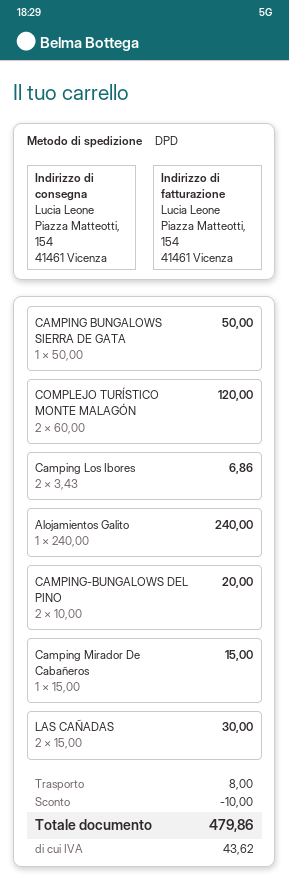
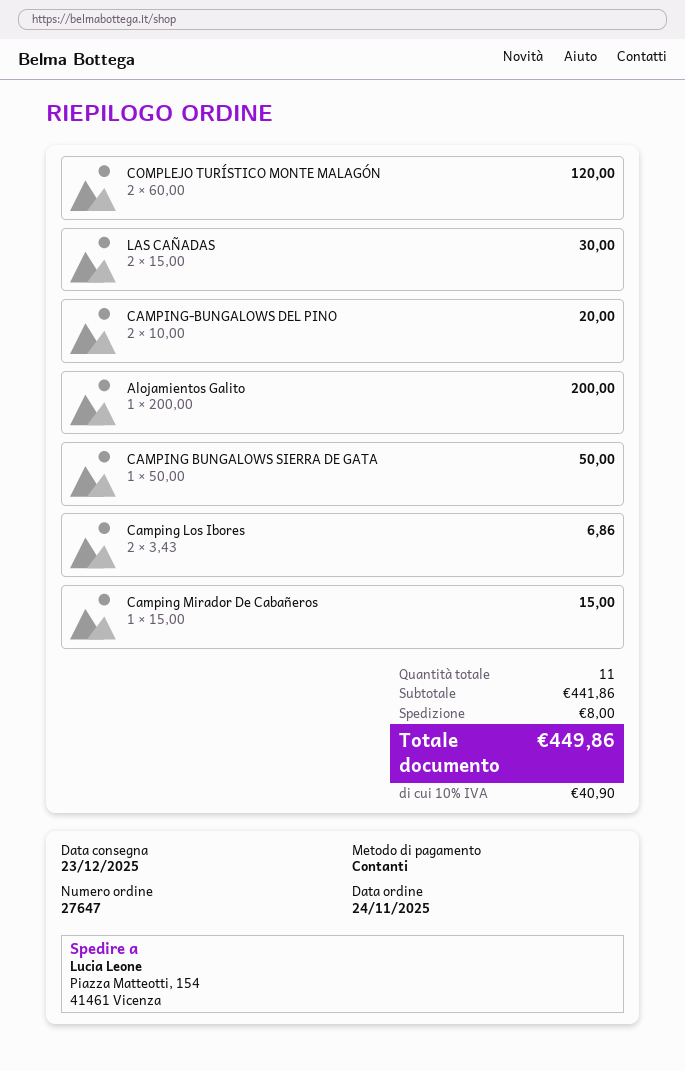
Alojamientos Galito: 1 x 240.00 = 240.00 -> 1 x 200.00 = 200.00
discount: 10.00 -> none
tax: 43.62 -> 40.90
total: 479.86 -> 449.86

